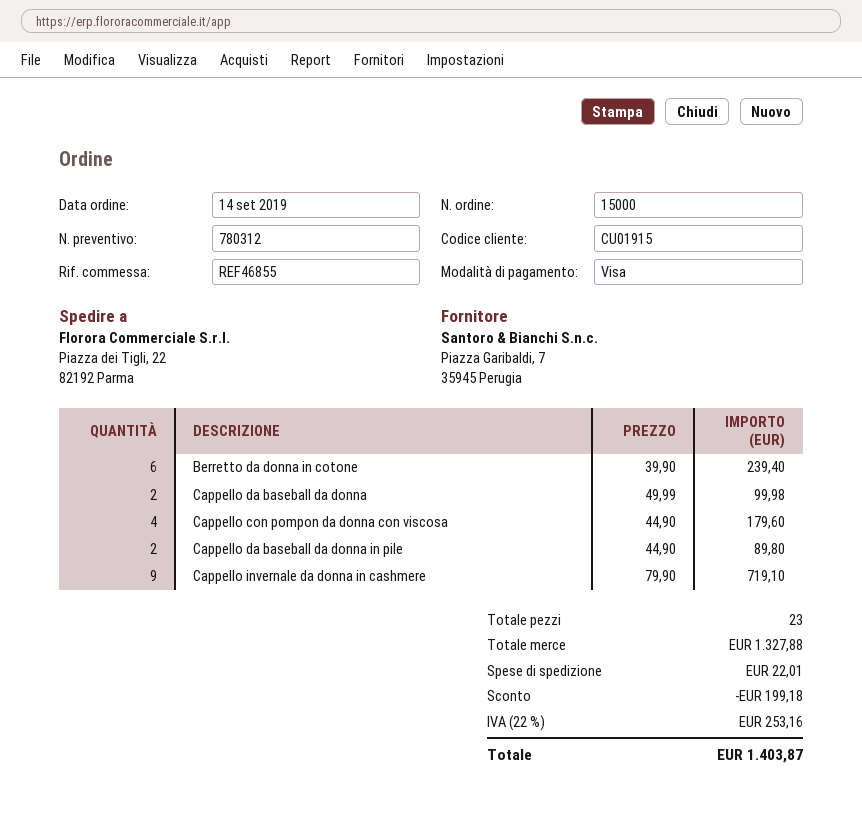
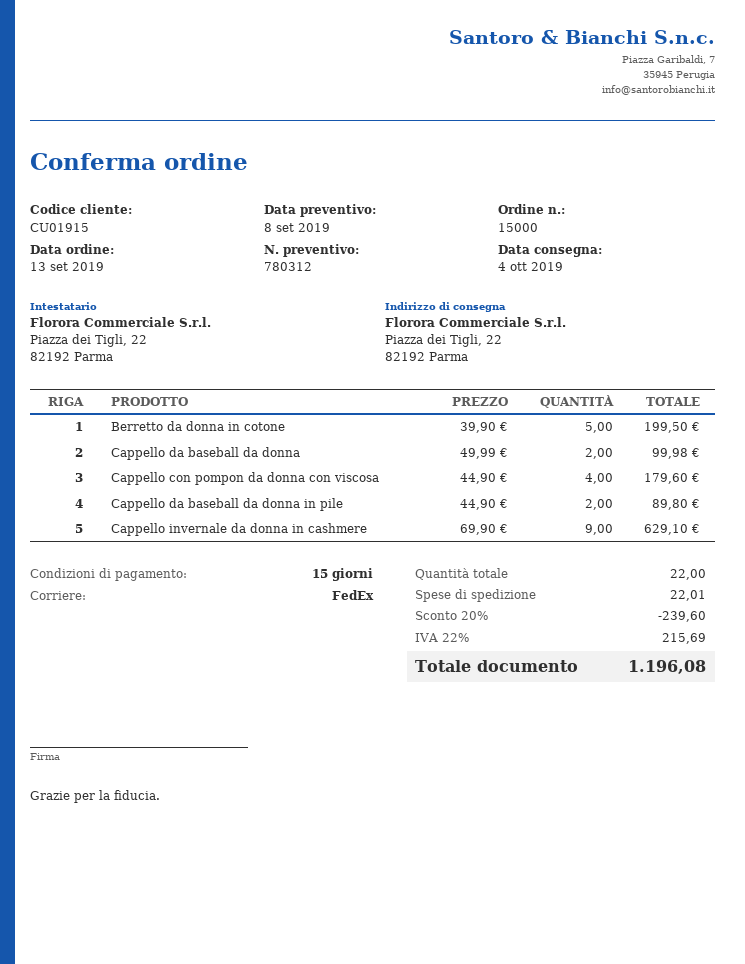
order date: 2019-09-14 -> 2019-09-13
Berretto da donna in cotone: 6 x 39.90 = 239.40 -> 5 x 39.90 = 199.50
Cappello invernale da donna in cashmere: 9 x 79.90 = 719.10 -> 9 x 69.90 = 629.10
total quantity: 23 -> 22
discount: 199.18 -> 239.60
tax: 22% = 253.16 -> 22% = 215.69
total: 1403.87 -> 1196.08

